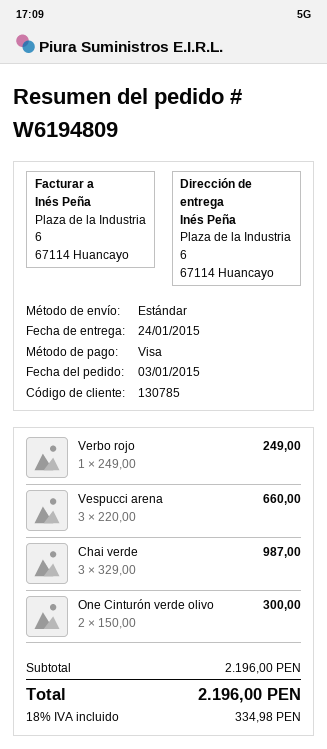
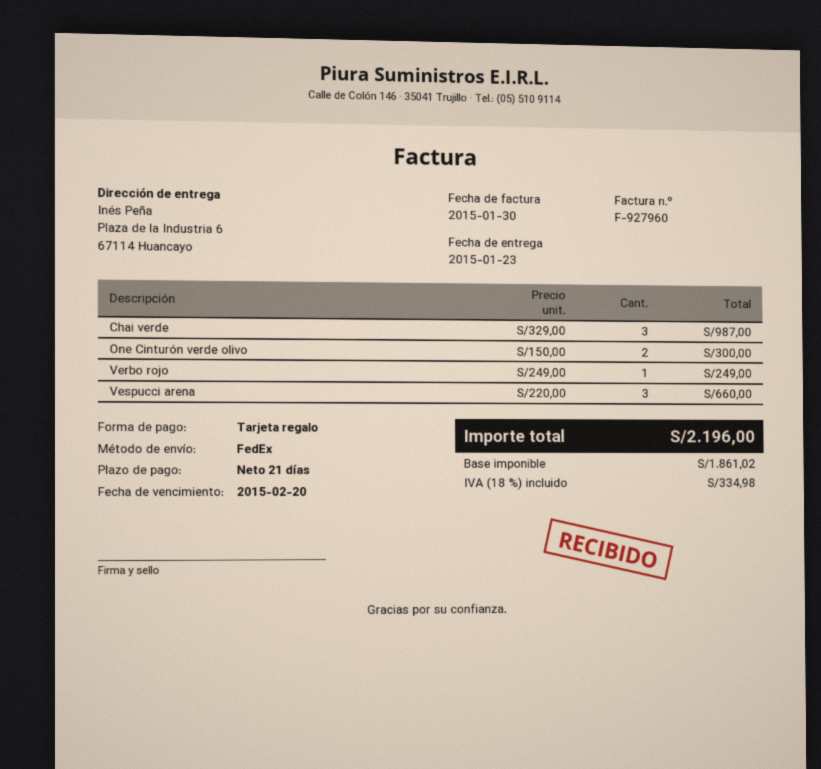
delivery date: 2015-01-24 -> 2015-01-23
payment method: Visa -> gift card
shipping method: standard -> FedEx

